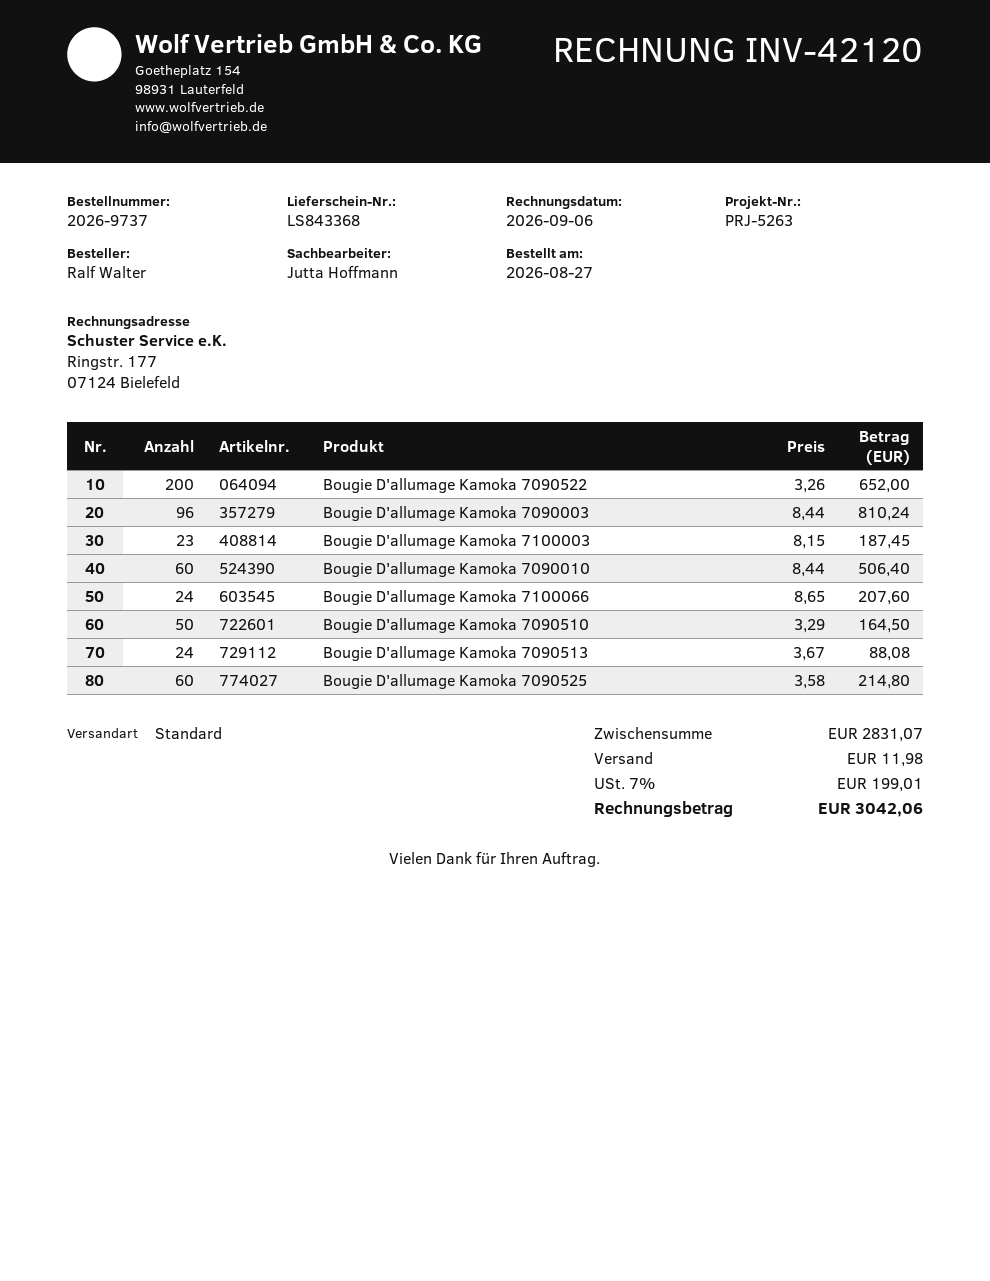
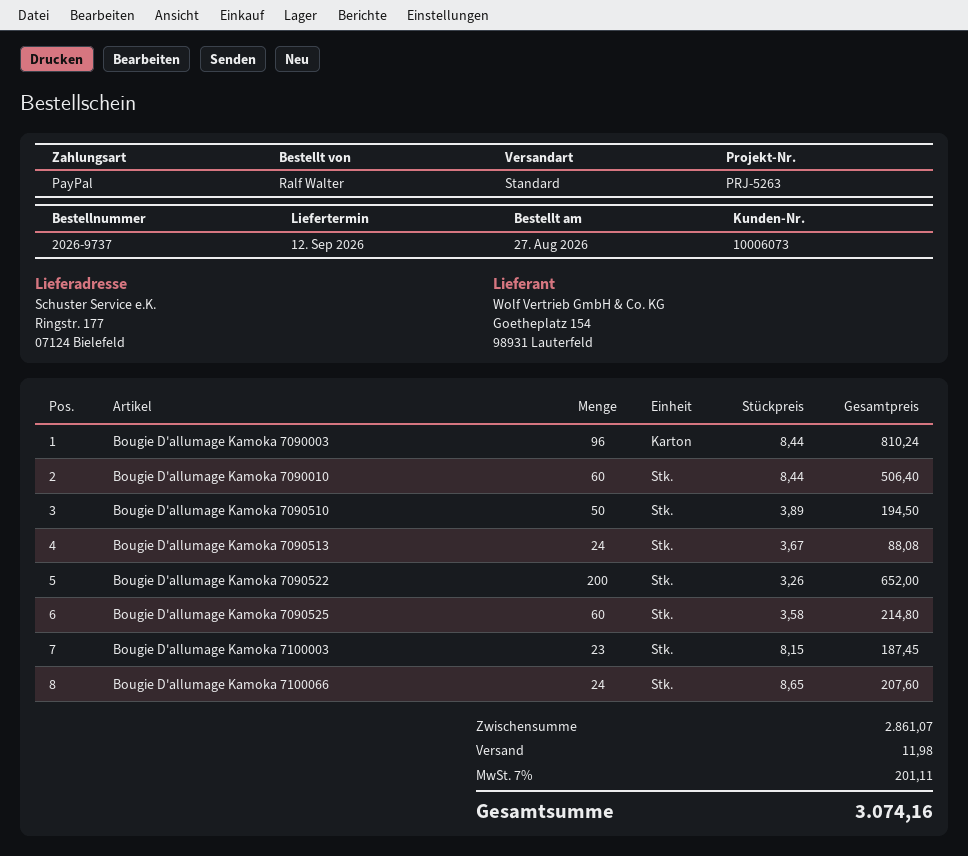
Bougie D'allumage Kamoka 7090510: 50 x 3.29 = 164.50 -> 50 x 3.89 = 194.50
subtotal: 2831.07 -> 2861.07
tax: 7% = 199.01 -> 7% = 201.11
total: 3042.06 -> 3074.16

